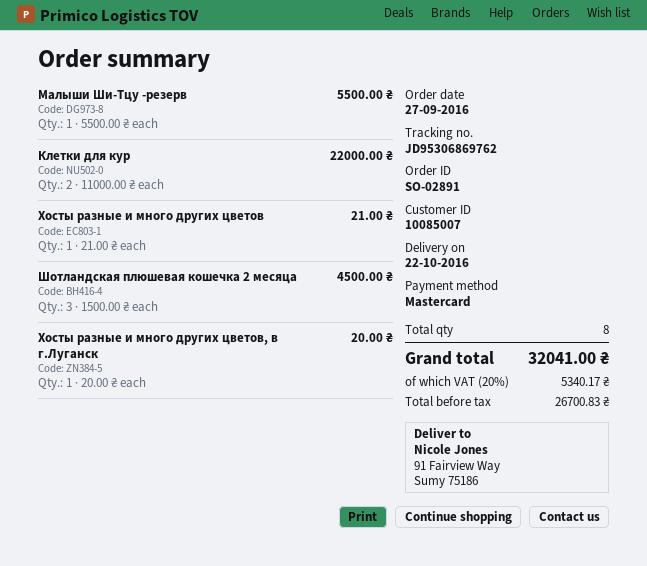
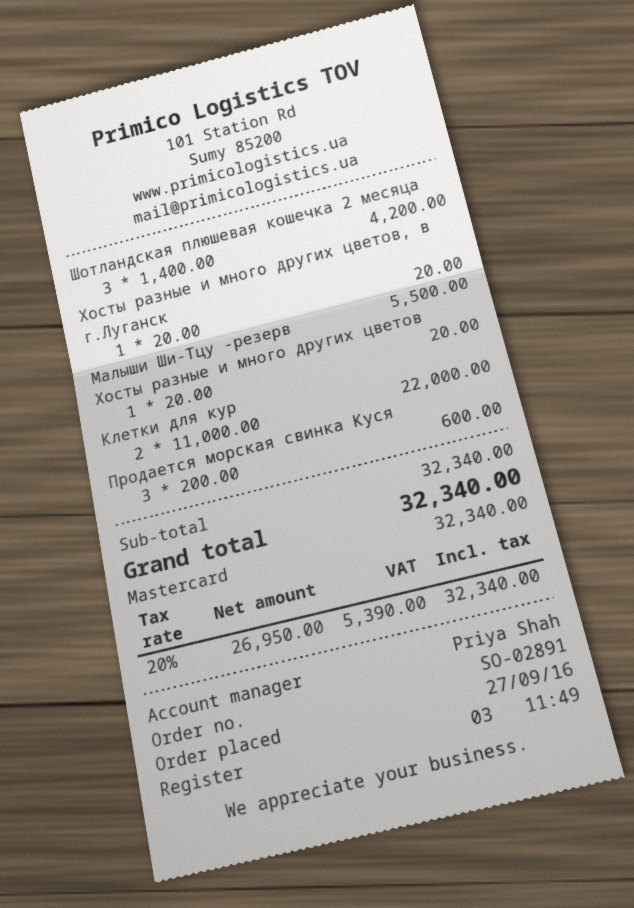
Хосты разные и много других цветов: 1 x 21.00 = 21.00 -> 1 x 20.00 = 20.00
Шотландская плюшевая кошечка 2 месяца: 3 x 1500.00 = 4500.00 -> 3 x 1400.00 = 4200.00
Продается морская свинка Куся: none -> 3 x 200.00 = 600.00
net: 26700.83 -> 26950.00
tax: 20% = 5340.17 -> 20% = 5390.00
total: 32041.00 -> 32340.00

